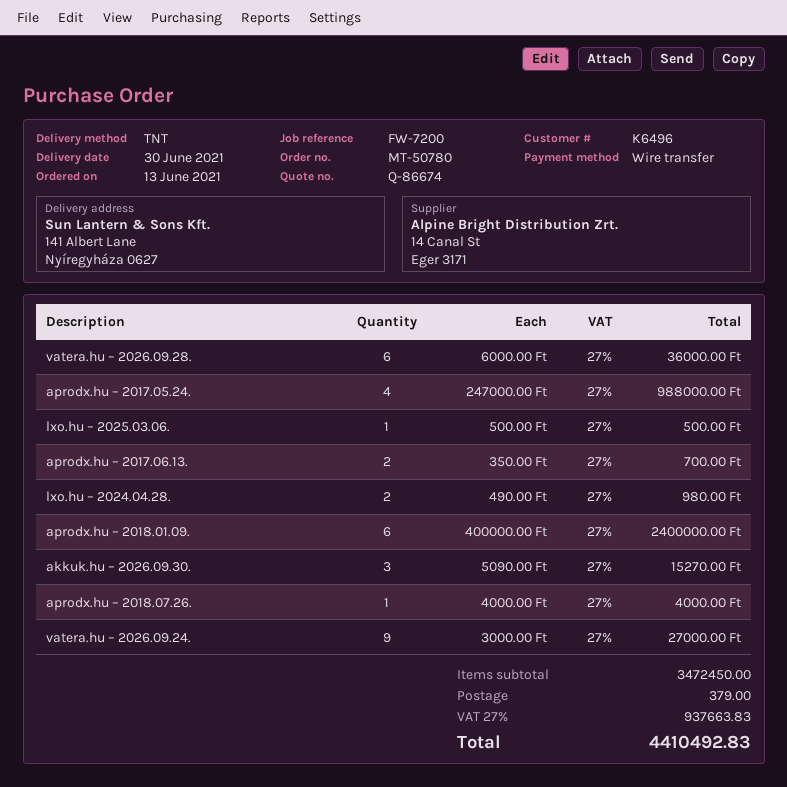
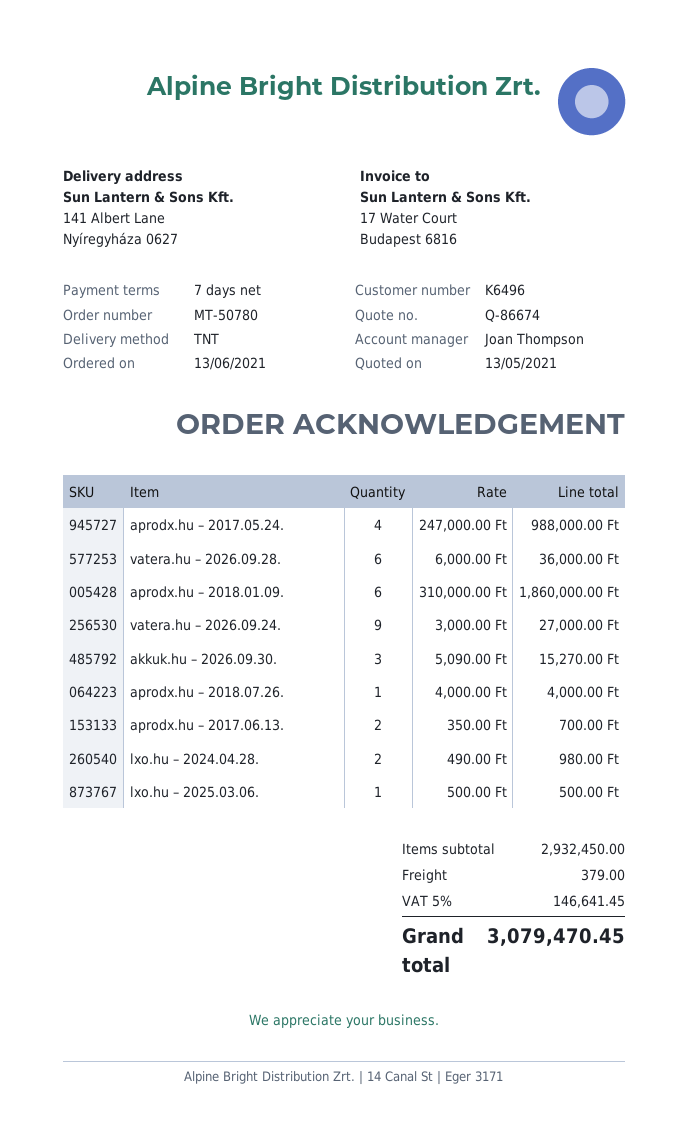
aprodx.hu – 2018.01.09.: 6 x 400000.00 = 2400000.00 -> 6 x 310000.00 = 1860000.00
subtotal: 3472450.00 -> 2932450.00
tax: 27% = 937663.83 -> 5% = 146641.45
total: 4410492.83 -> 3079470.45

